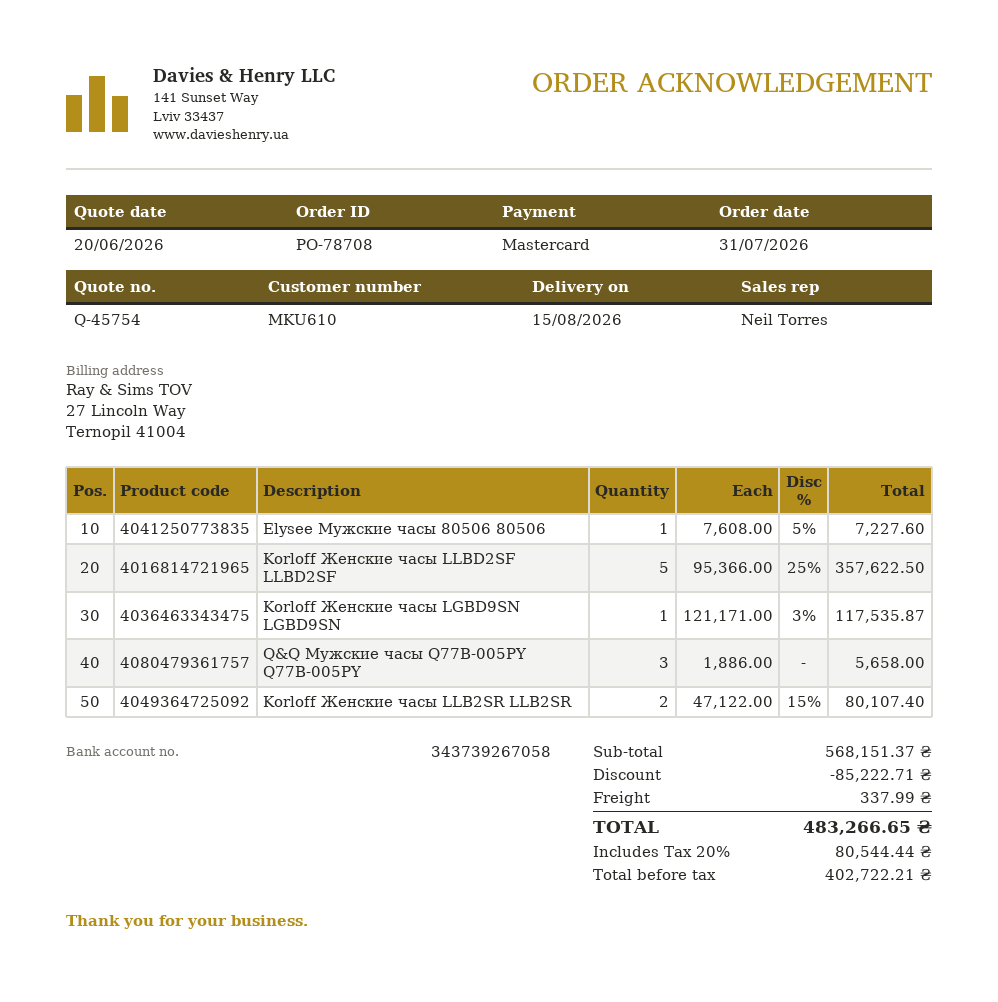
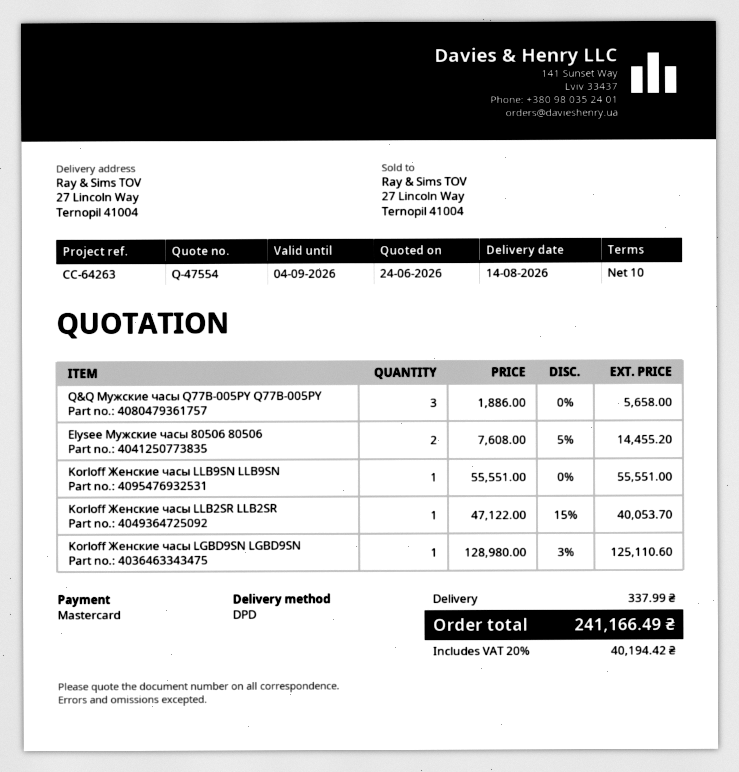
quote number: Q-45754 -> Q-47554
quote date: 2026-06-20 -> 2026-06-24
delivery date: 2026-08-15 -> 2026-08-14
Elysee Мужские часы 80506 80506: 1 x 7608.00 - 5% = 7227.60 -> 2 x 7608.00 - 5% = 14455.20
Korloff Женские часы LLBD2SF LLBD2SF: 5 x 95366.00 - 25% = 357622.50 -> none
Korloff Женские часы LGBD9SN LGBD9SN: 1 x 121171.00 - 3% = 117535.87 -> 1 x 128980.00 - 3% = 125110.60
Korloff Женские часы LLB2SR LLB2SR: 2 x 47122.00 - 15% = 80107.40 -> 1 x 47122.00 - 15% = 40053.70
Korloff Женские часы LLB9SN LLB9SN: none -> 1 x 55551.00 = 55551.00
discount: 85222.71 -> none
tax: 20% = 80544.44 -> 20% = 40194.42
total: 483266.65 -> 241166.49

